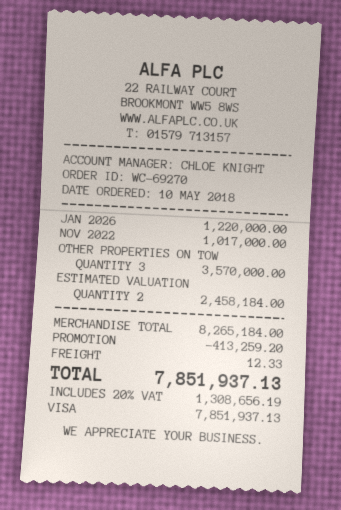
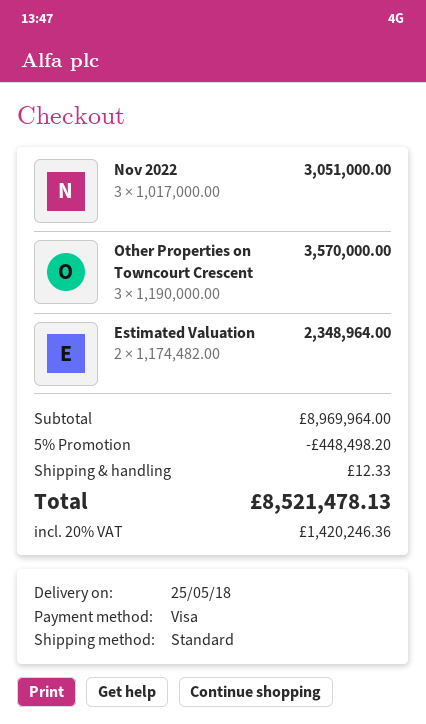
JAN 2026: 1 for 1220000.00 -> none
NOV 2022: 1 for 1017000.00 -> 3 for 3051000.00
ESTIMATED VALUATION: 2 for 2458184.00 -> 2 for 2348964.00
subtotal: 8265184.00 -> 8969964.00
discount: 413259.20 -> 448498.20
tax: 20% = 1308656.19 -> 20% = 1420246.36
total: 7851937.13 -> 8521478.13

